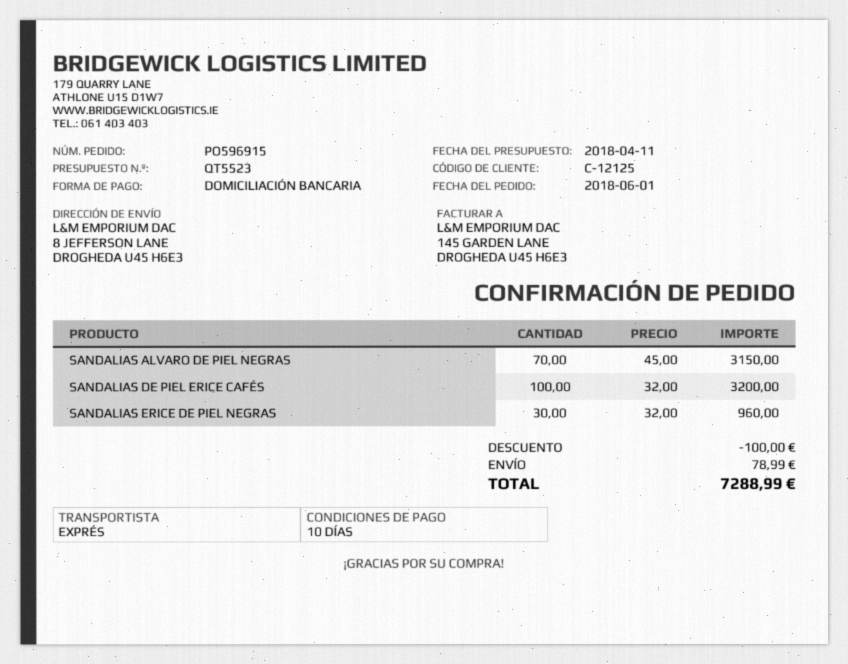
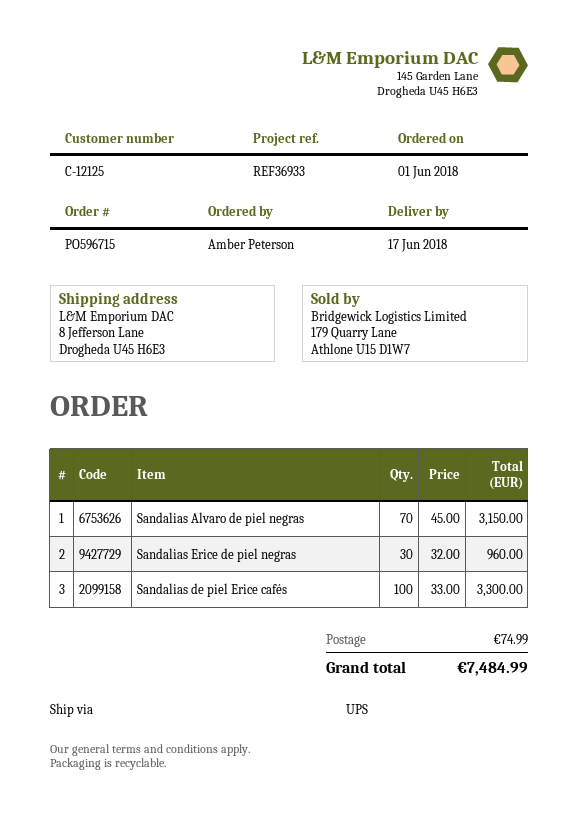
order number: PO596915 -> PO596715
shipping method: express -> UPS
SANDALIAS DE PIEL ERICE CAFÉS: 100 x 32.00 = 3200.00 -> 100 x 33.00 = 3300.00
discount: 100.00 -> none
shipping: 78.99 -> 74.99
total: 7288.99 -> 7484.99

